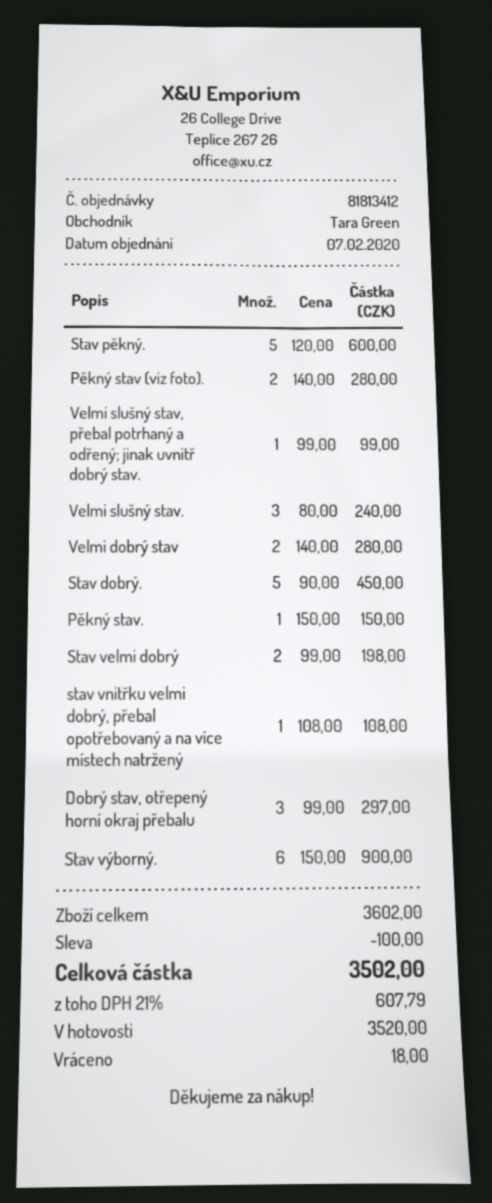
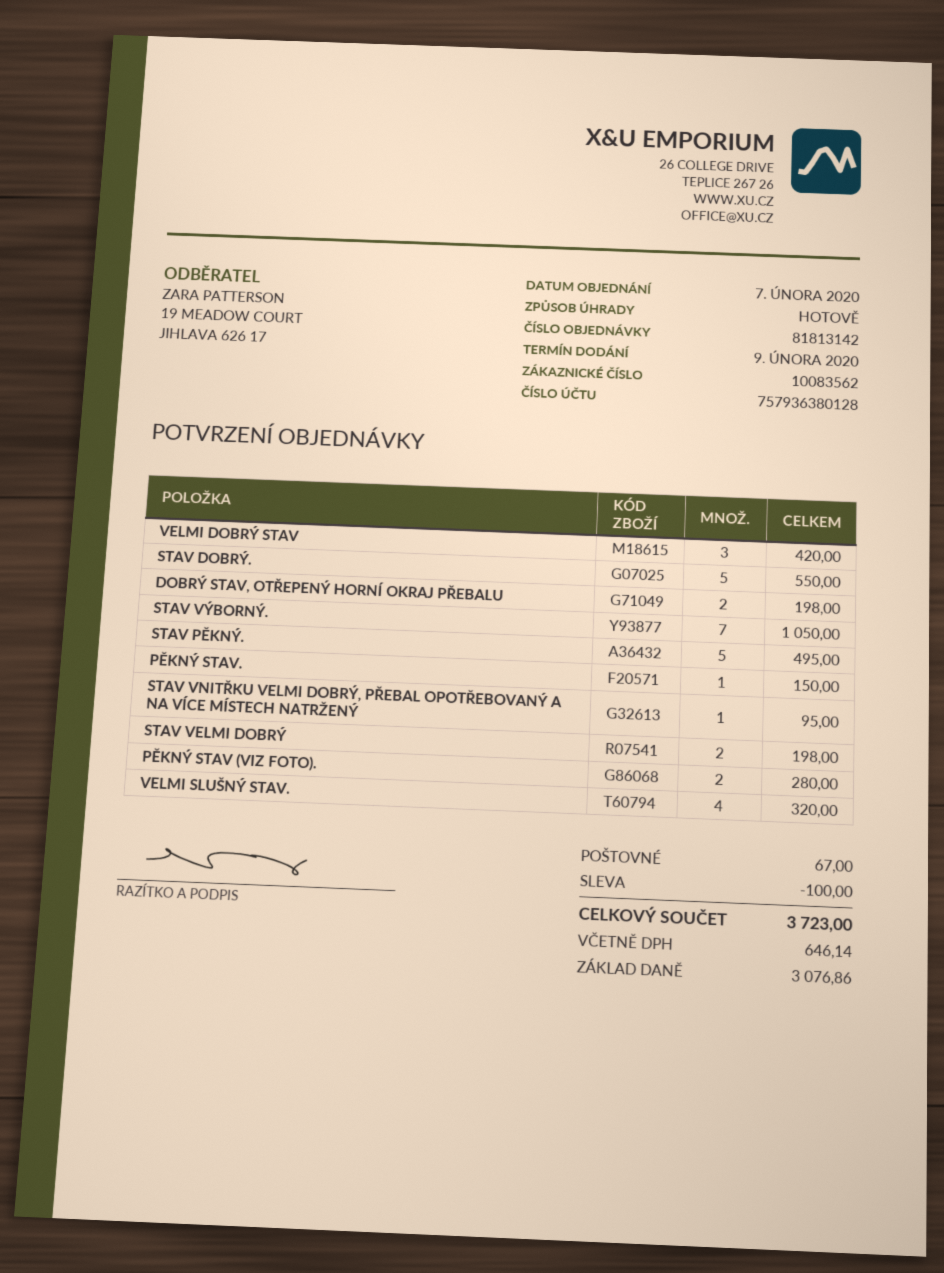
order number: 81813412 -> 81813142
Stav pěkný.: 5 for 600.00 -> 5 for 495.00
Velmi slušný stav, přebal potrhaný a odřený; jinak uvnitř dobrý stav.: 1 for 99.00 -> none
Velmi slušný stav.: 3 for 240.00 -> 4 for 320.00
Velmi dobrý stav: 2 for 280.00 -> 3 for 420.00
Stav dobrý.: 5 for 450.00 -> 5 for 550.00
stav vnitřku velmi dobrý, přebal opotřebovaný a na více místech natržený: 1 for 108.00 -> 1 for 95.00
Dobrý stav, otřepený horní okraj přebalu: 3 for 297.00 -> 2 for 198.00
Stav výborný.: 6 for 900.00 -> 7 for 1050.00
shipping: none -> 67.00
tax: 607.79 -> 646.14
total: 3502.00 -> 3723.00

